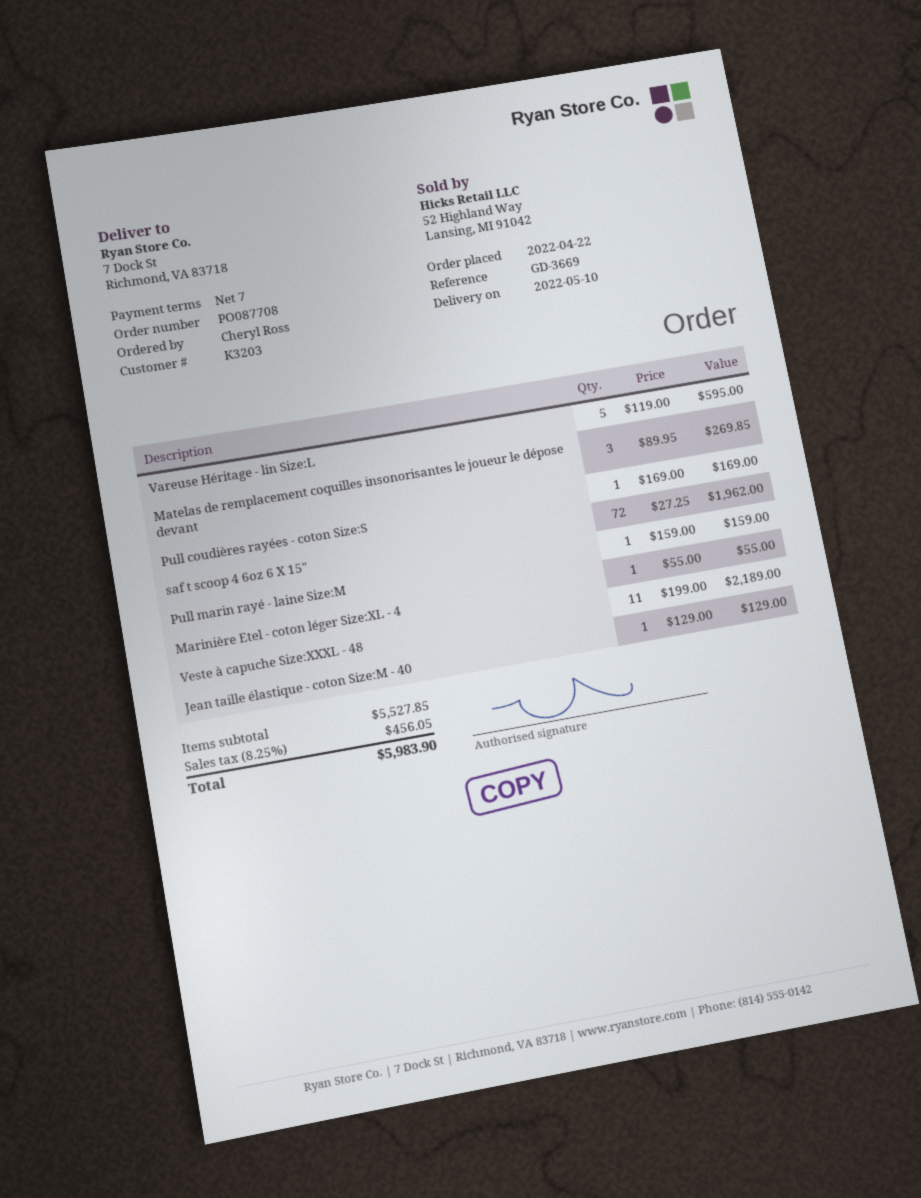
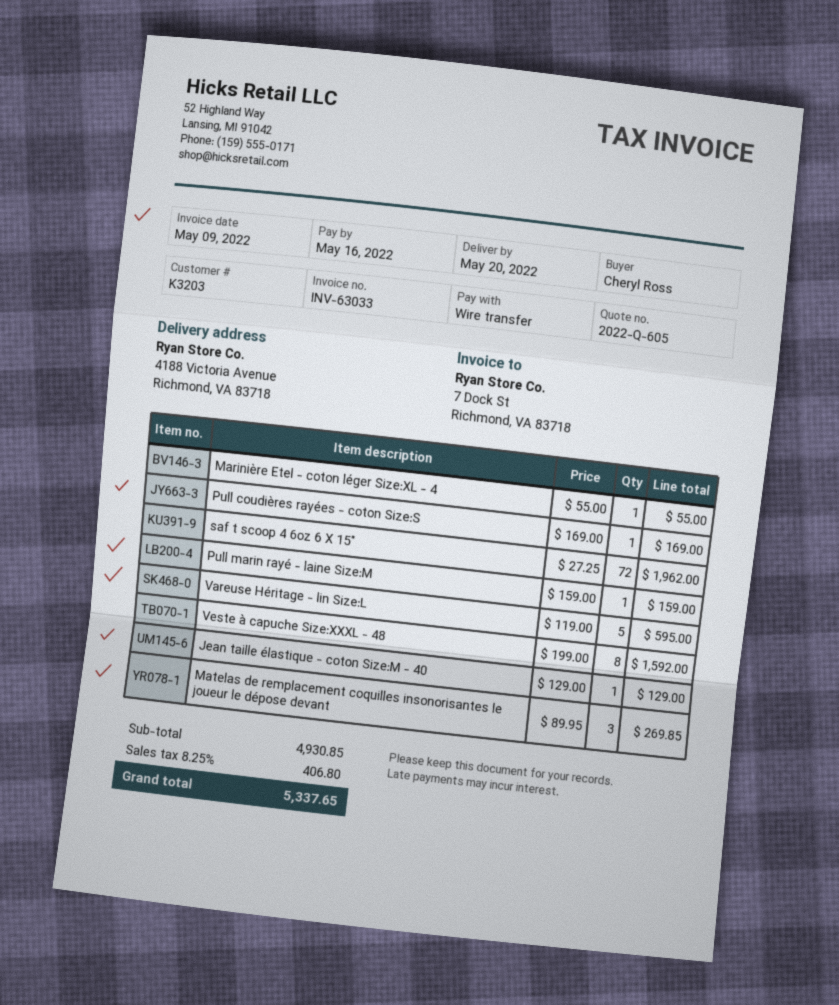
delivery date: 2022-05-10 -> 2022-05-20
ship to: 7 Dock St, Richmond, VA 83718 -> 4188 Victoria Avenue, Richmond, VA 83718
Veste à capuche Size:XXXL - 48: 11 x 199.00 = 2189.00 -> 8 x 199.00 = 1592.00
subtotal: 5527.85 -> 4930.85
tax: 8.25% = 456.05 -> 8.25% = 406.80
total: 5983.90 -> 5337.65

